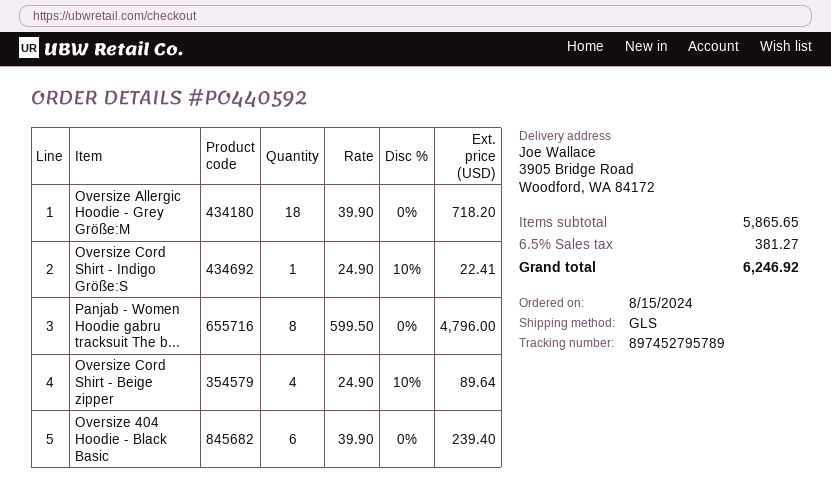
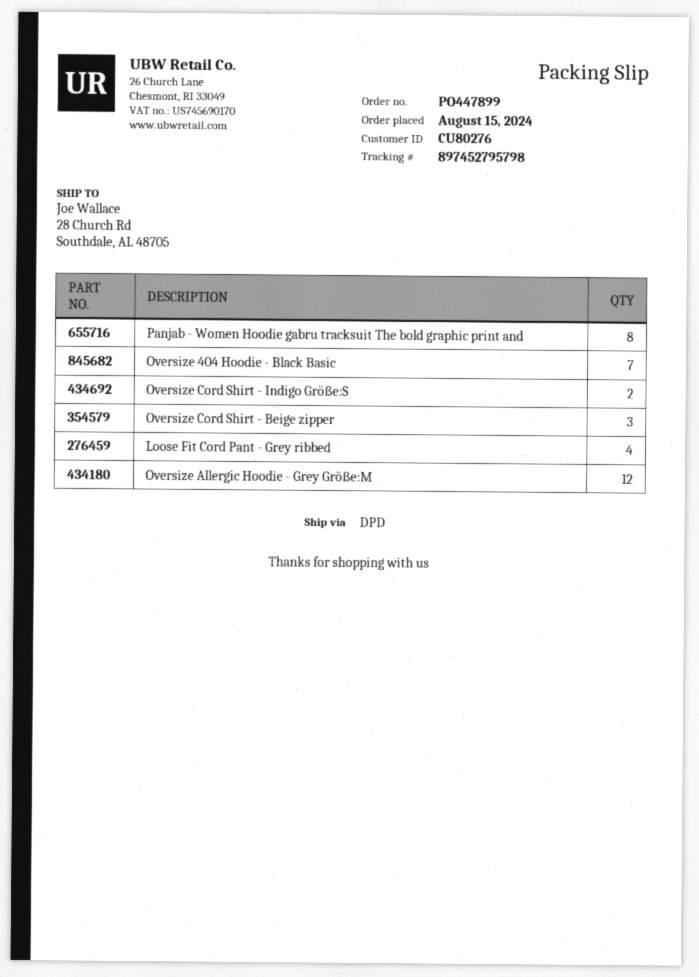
order number: PO440592 -> PO447899
shipping method: GLS -> DPD
tracking number: 897452795789 -> 897452795798
ship to: 3905 Bridge Road, Woodford, WA 84172 -> 28 Church Rd, Southdale, AL 48705
Oversize Allergic Hoodie - Grey Größe:M: 18 -> 12
Oversize Cord Shirt - Indigo Größe:S: 1 -> 2
Oversize Cord Shirt - Beige zipper: 4 -> 3
Oversize 404 Hoodie - Black Basic: 6 -> 7
Loose Fit Cord Pant - Grey ribbed: none -> 4

